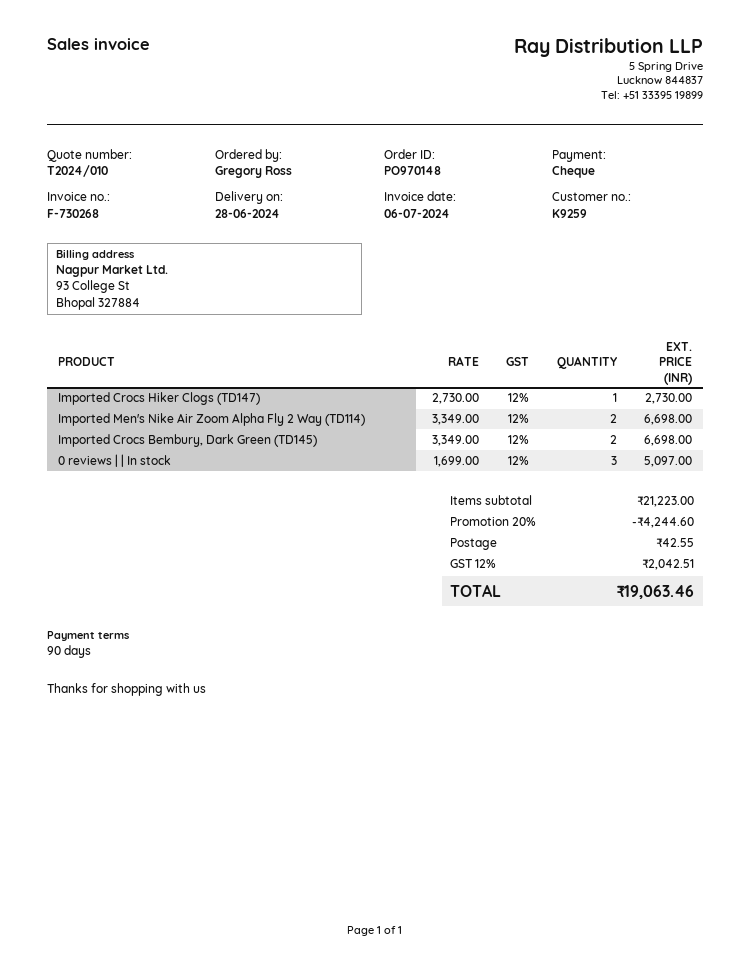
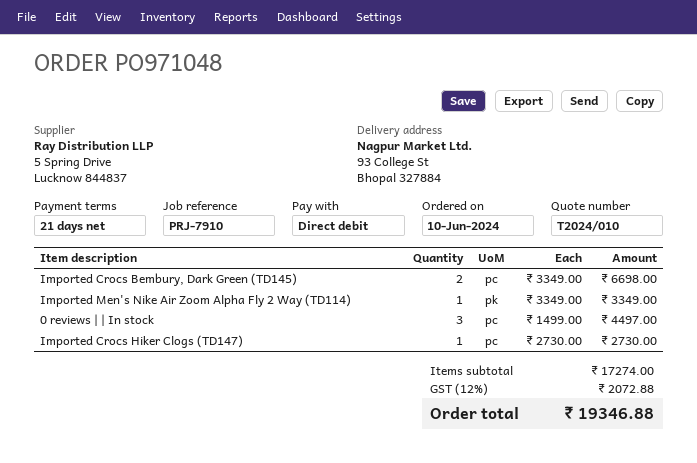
order number: PO970148 -> PO971048
payment terms: 90 days -> 21 days
payment method: cheque -> direct debit
Imported Men's Nike Air Zoom Alpha Fly 2 Way (TD114): 2 x 3349.00 = 6698.00 -> 1 x 3349.00 = 3349.00
0 reviews | | In stock: 3 x 1699.00 = 5097.00 -> 3 x 1499.00 = 4497.00
subtotal: 21223.00 -> 17274.00
discount: 20% = 4244.60 -> none
shipping: 42.55 -> none
tax: 12% = 2042.51 -> 12% = 2072.88
total: 19063.46 -> 19346.88

